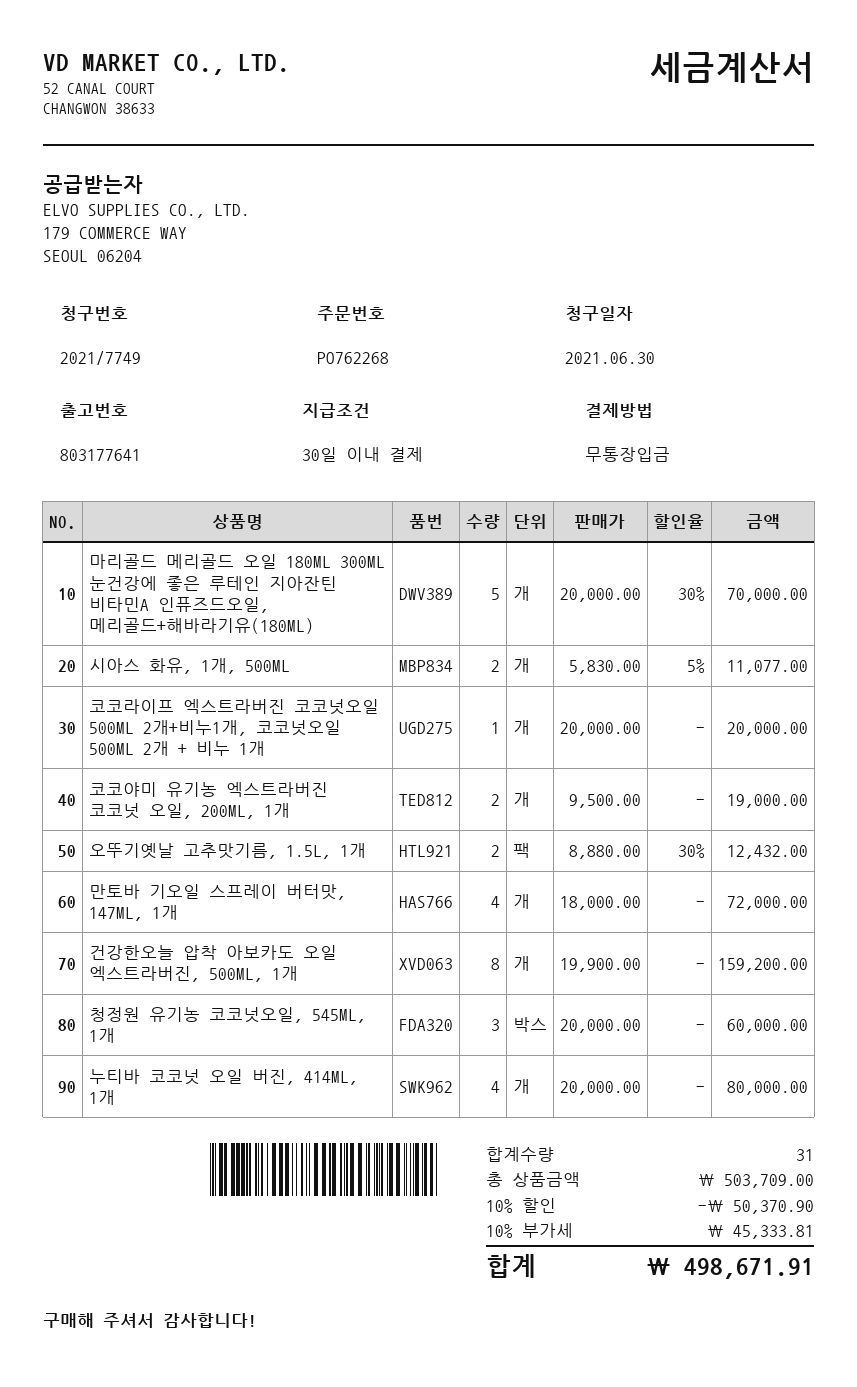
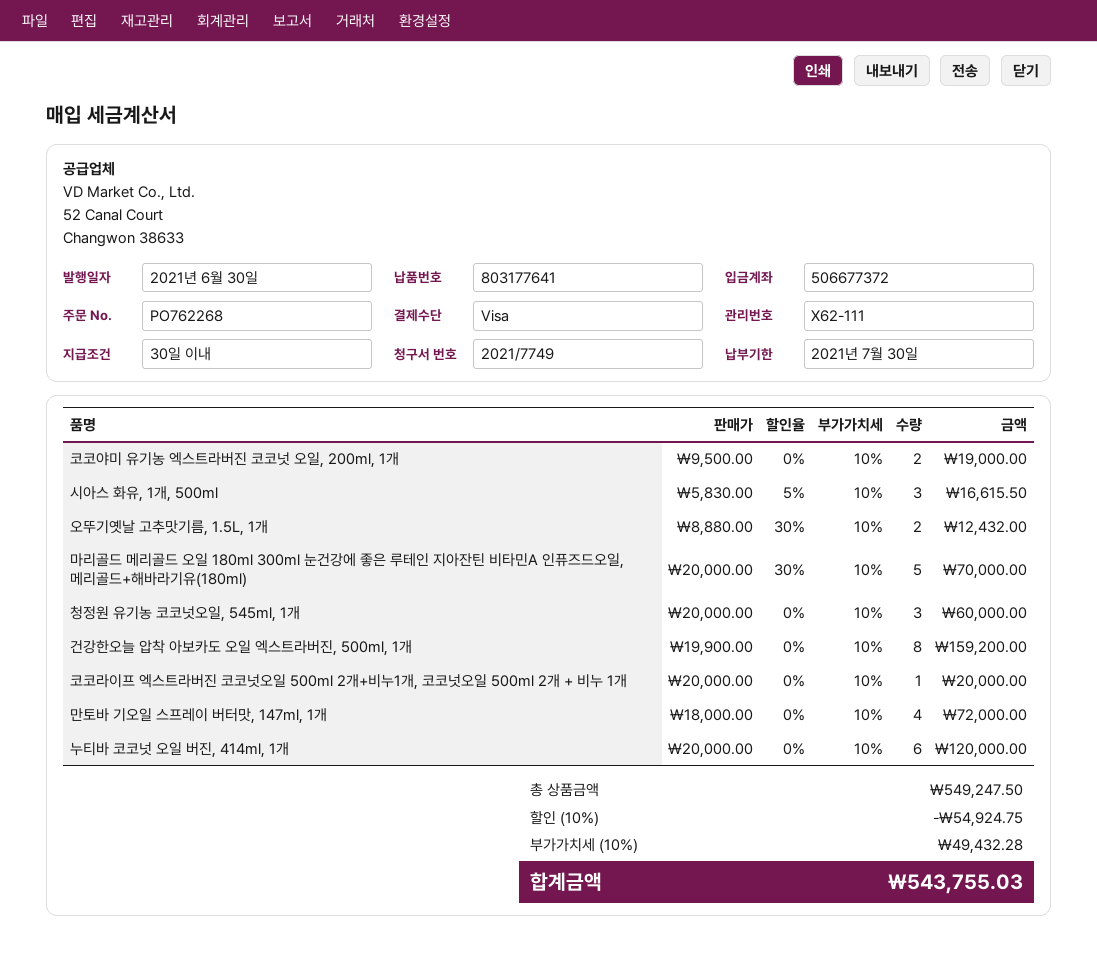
payment method: bank transfer -> Visa
시아스 화유, 1개, 500ML: 2 x 5830.00 - 5% = 11077.00 -> 3 x 5830.00 - 5% = 16615.50
누티바 코코넛 오일 버진, 414ML, 1개: 4 x 20000.00 = 80000.00 -> 6 x 20000.00 = 120000.00
subtotal: 503709.00 -> 549247.50
discount: 10% = 50370.90 -> 10% = 54924.75
tax: 10% = 45333.81 -> 10% = 49432.28
total: 498671.91 -> 543755.03

